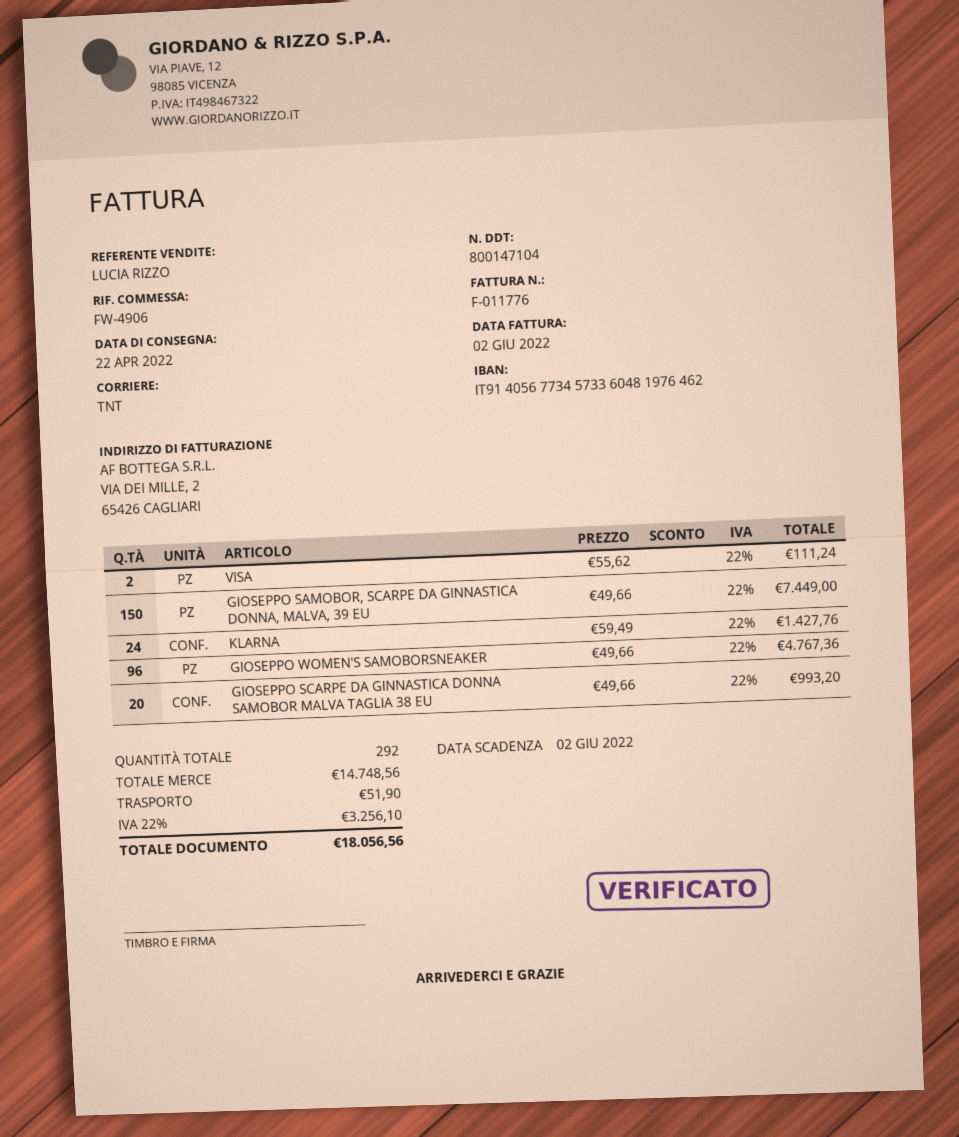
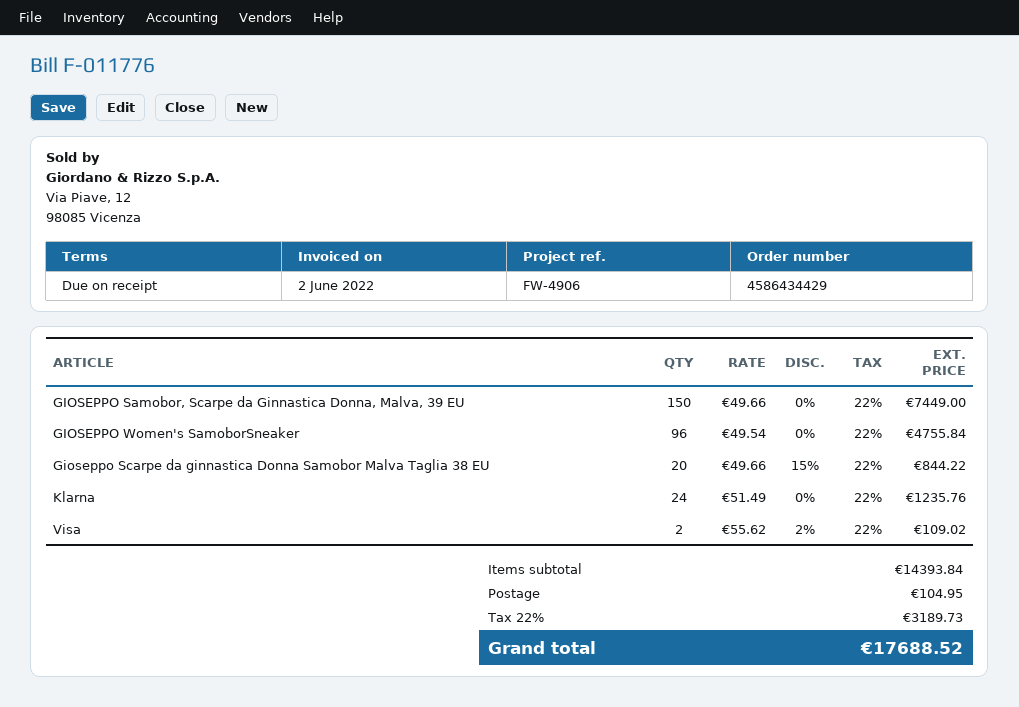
VISA: 2 x 55.62 = 111.24 -> 2 x 55.62 - 2% = 109.02
KLARNA: 24 x 59.49 = 1427.76 -> 24 x 51.49 = 1235.76
GIOSEPPO WOMEN'S SAMOBORSNEAKER: 96 x 49.66 = 4767.36 -> 96 x 49.54 = 4755.84
GIOSEPPO SCARPE DA GINNASTICA DONNA SAMOBOR MALVA TAGLIA 38 EU: 20 x 49.66 = 993.20 -> 20 x 49.66 - 15% = 844.22
subtotal: 14748.56 -> 14393.84
shipping: 51.90 -> 104.95
tax: 22% = 3256.10 -> 22% = 3189.73
total: 18056.56 -> 17688.52

